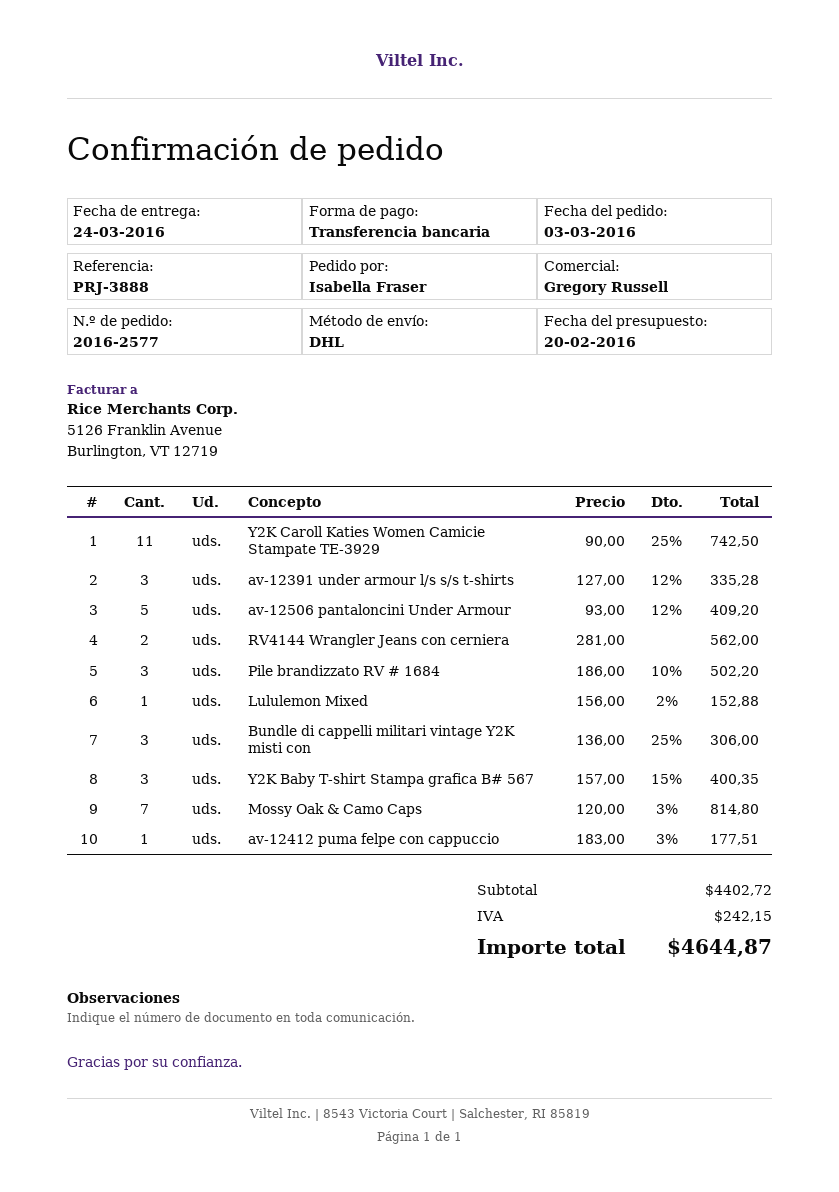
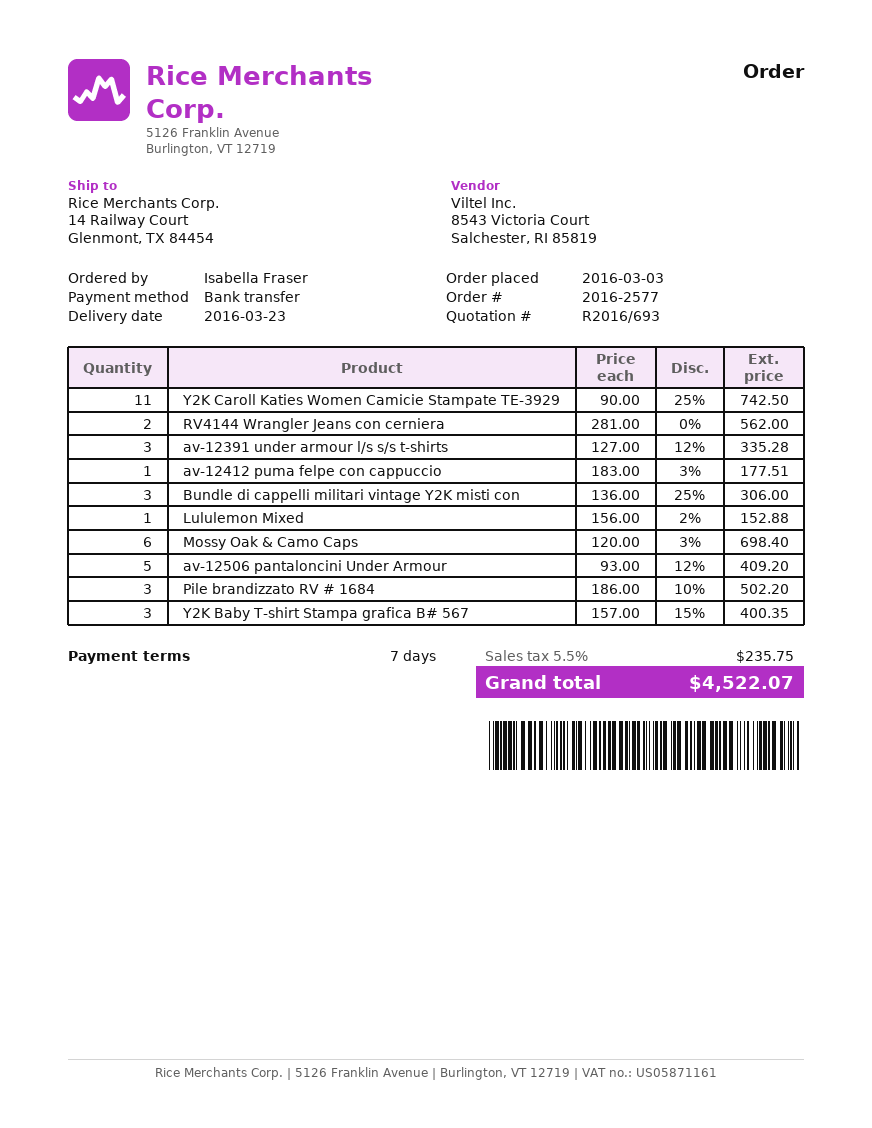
delivery date: 2016-03-24 -> 2016-03-23
Mossy Oak & Camo Caps: 7 x 120.00 - 3% = 814.80 -> 6 x 120.00 - 3% = 698.40
tax: 242.15 -> 235.75
total: 4644.87 -> 4522.07

